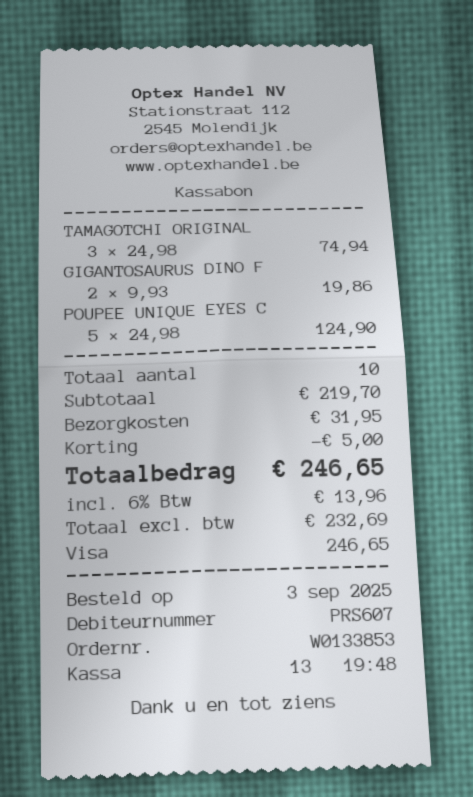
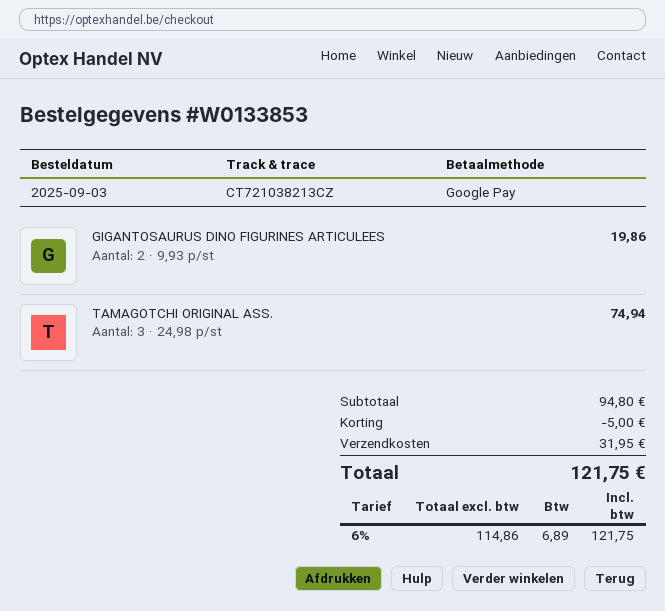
payment method: Visa -> Google Pay
POUPEE UNIQUE EYES C: 5 x 24.98 = 124.90 -> none
subtotal: 219.70 -> 94.80
net: 232.69 -> 114.86
tax: 6% = 13.96 -> 6% = 6.89
total: 246.65 -> 121.75

